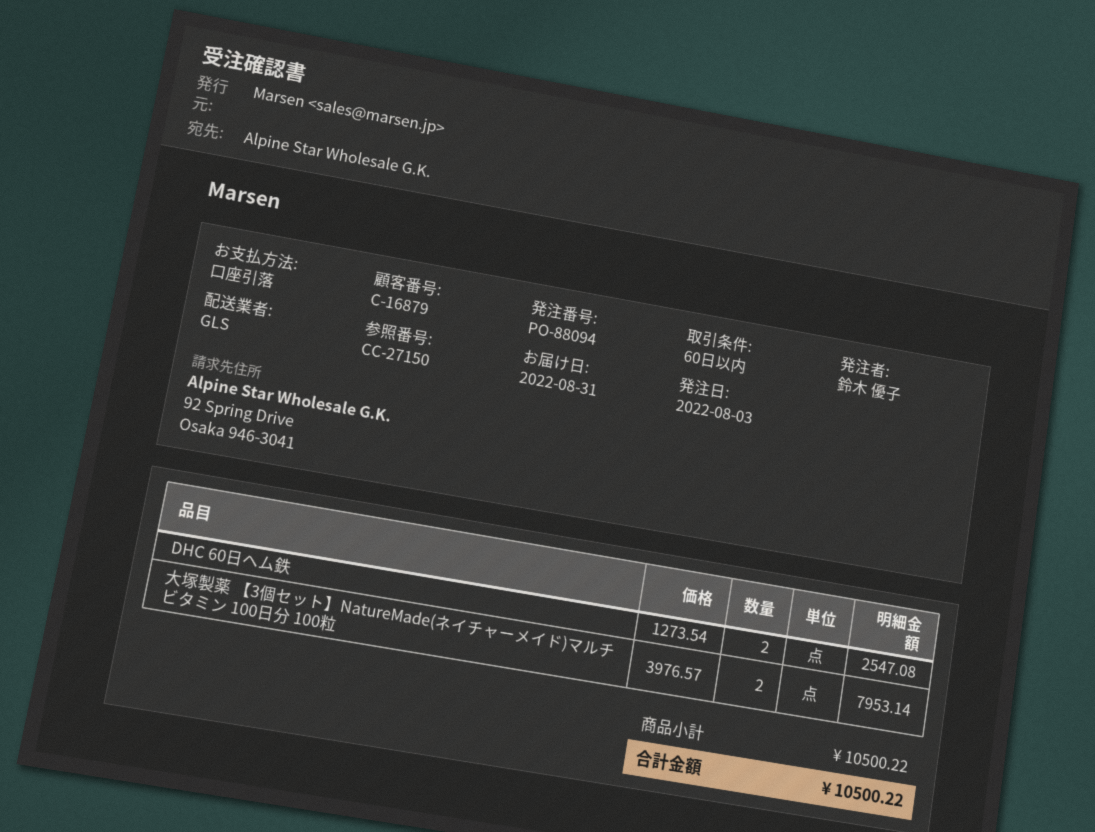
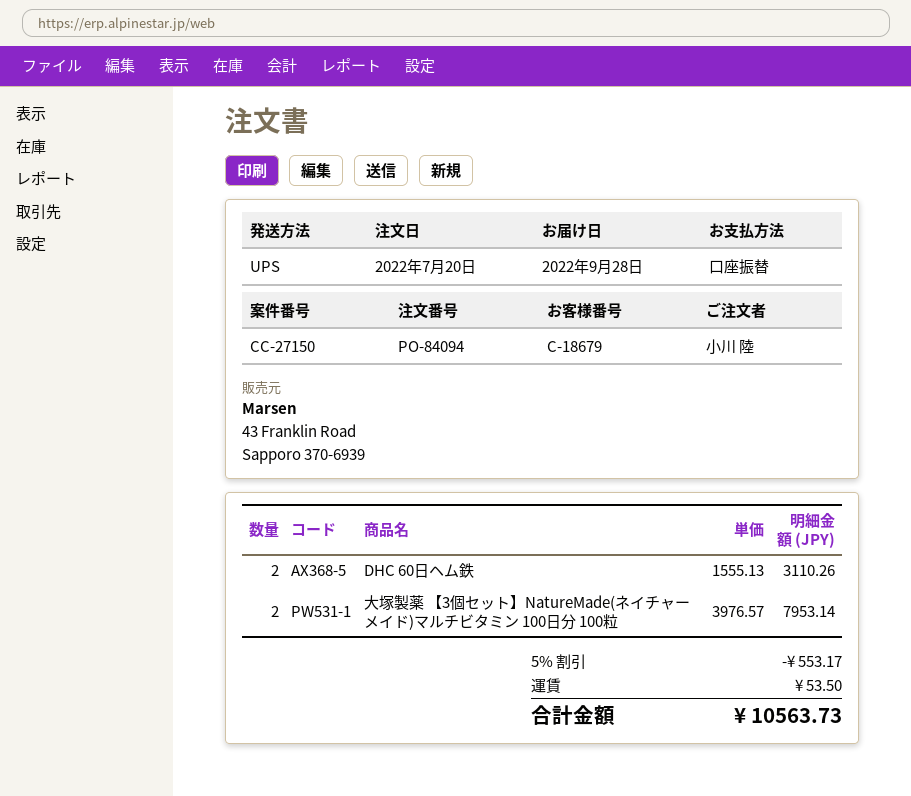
order number: PO-88094 -> PO-84094
order date: 2022-08-03 -> 2022-07-20
delivery date: 2022-08-31 -> 2022-09-28
customer number: C-16879 -> C-18679
ordered by: 鈴木 優子 -> 小川 陸
shipping method: GLS -> UPS
DHC 60日ヘム鉄: 2 x 1273.54 = 2547.08 -> 2 x 1555.13 = 3110.26
discount: none -> 5% = 553.17
shipping: none -> 53.50
total: 10500.22 -> 10563.73

